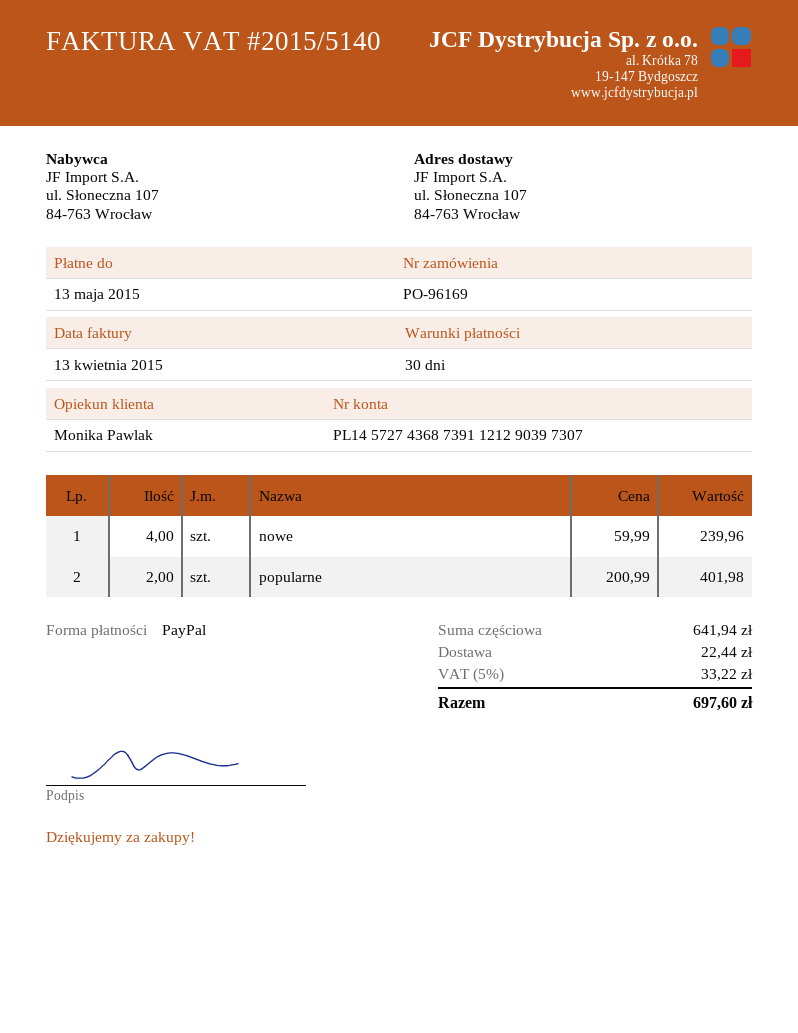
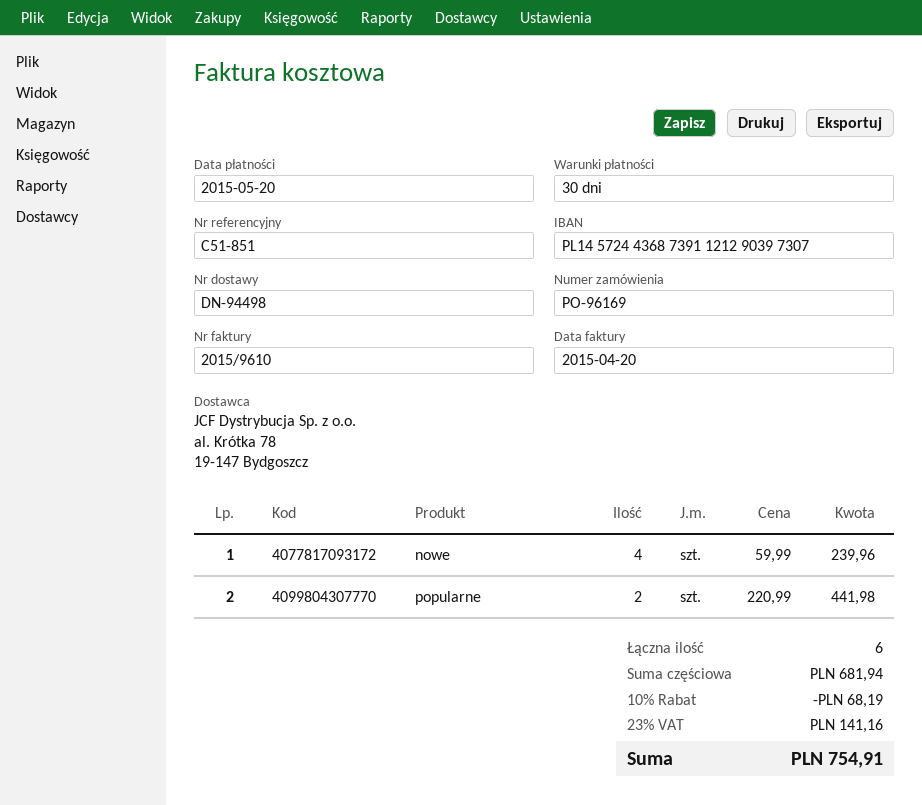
invoice number: 2015/5140 -> 2015/9610
invoice date: 2015-04-13 -> 2015-04-20
due date: 2015-05-13 -> 2015-05-20
bank account: PL14572743687391121290397307 -> PL14572443687391121290397307
popularne: 2 x 200.99 = 401.98 -> 2 x 220.99 = 441.98
subtotal: 641.94 -> 681.94
discount: none -> 10% = 68.19
shipping: 22.44 -> none
tax: 5% = 33.22 -> 23% = 141.16
total: 697.60 -> 754.91

